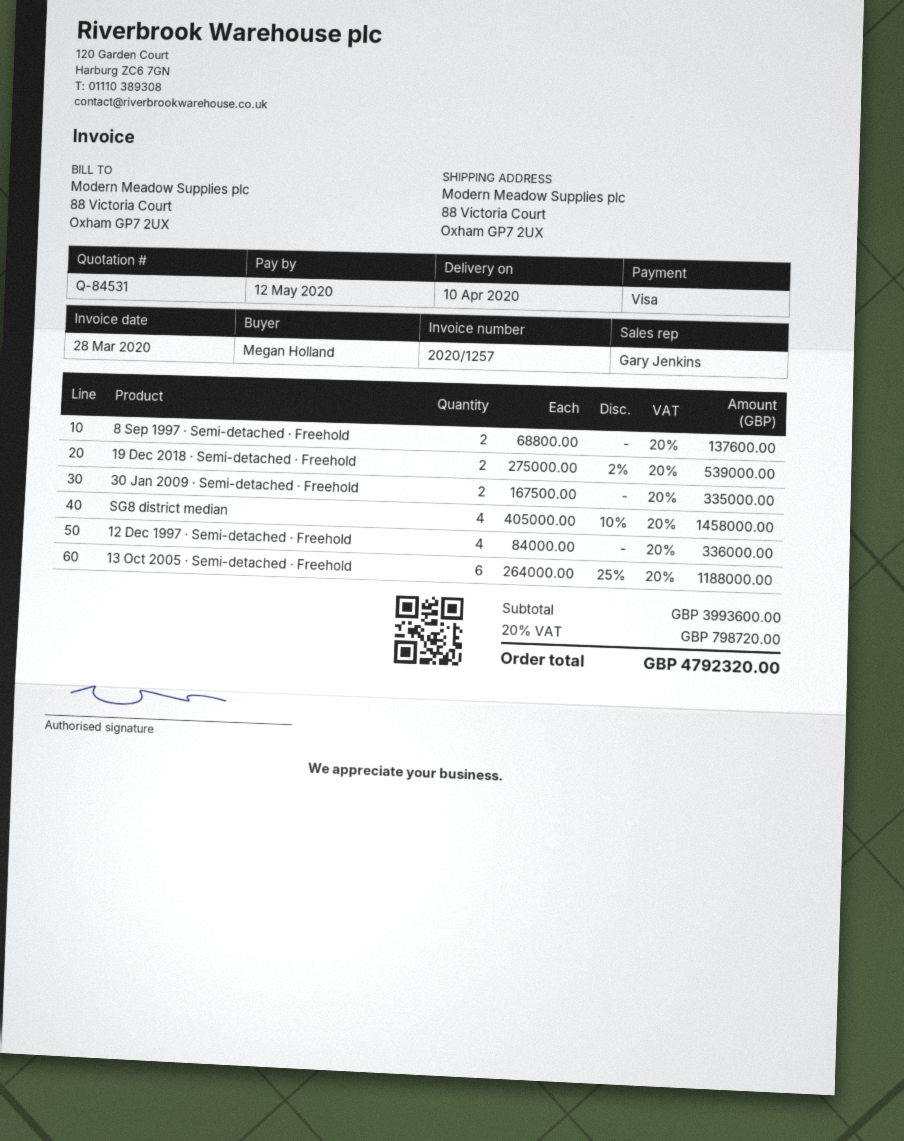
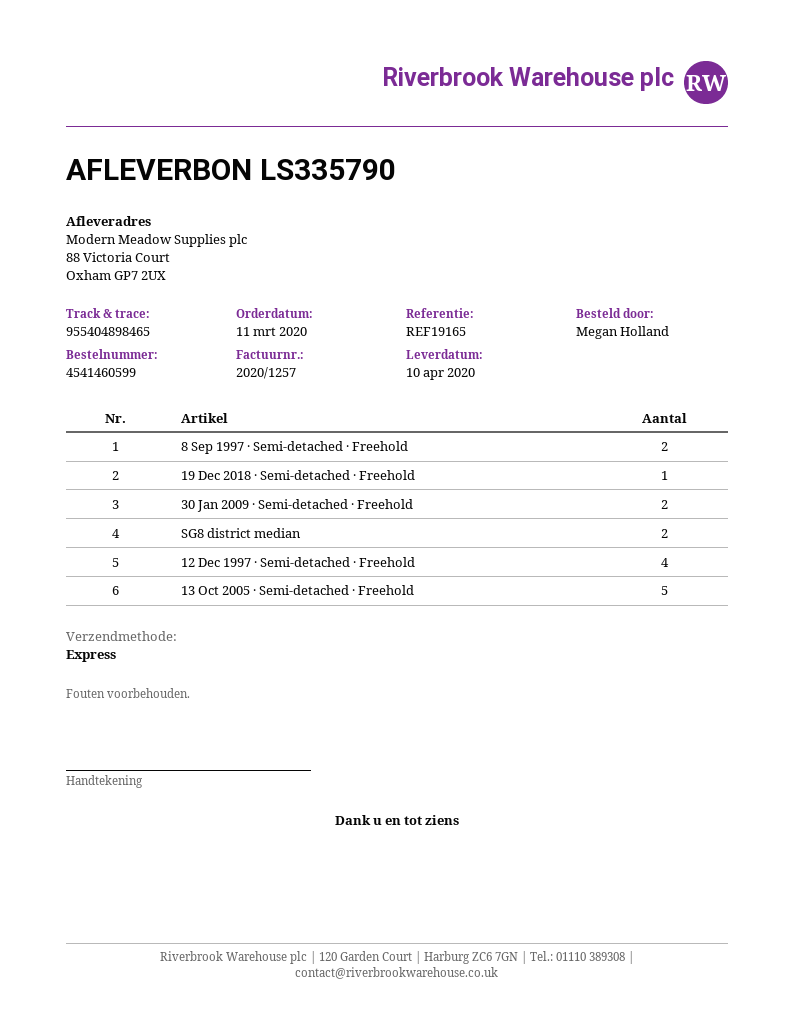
19 Dec 2018 · Semi-detached · Freehold: 2 -> 1
SG8 district median: 4 -> 2
13 Oct 2005 · Semi-detached · Freehold: 6 -> 5

